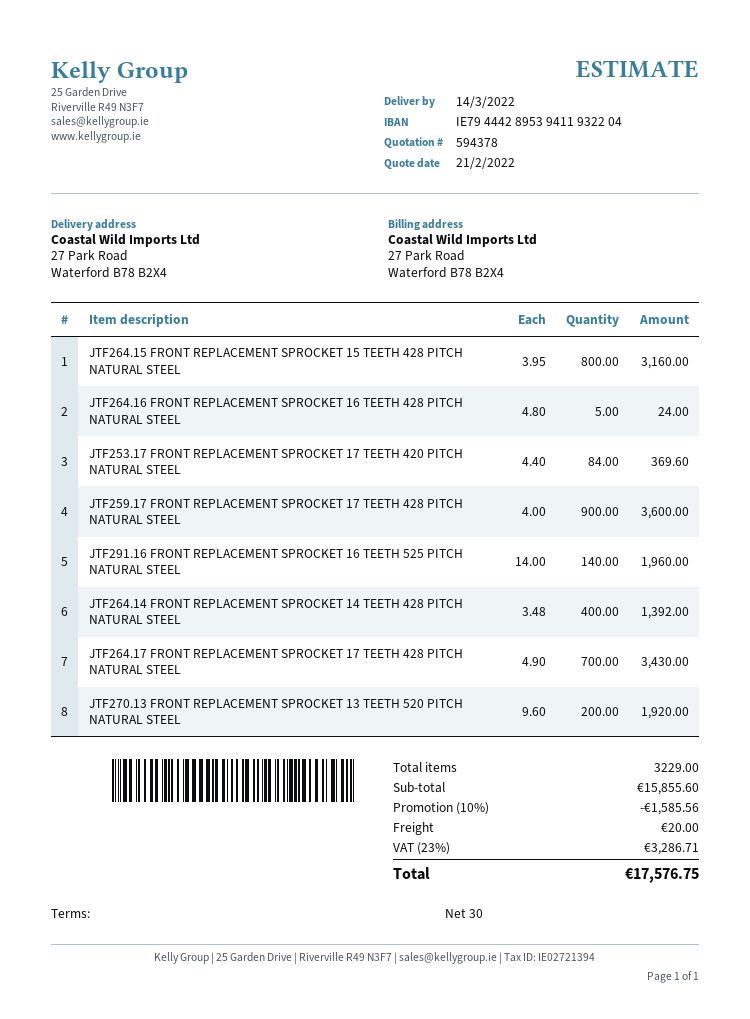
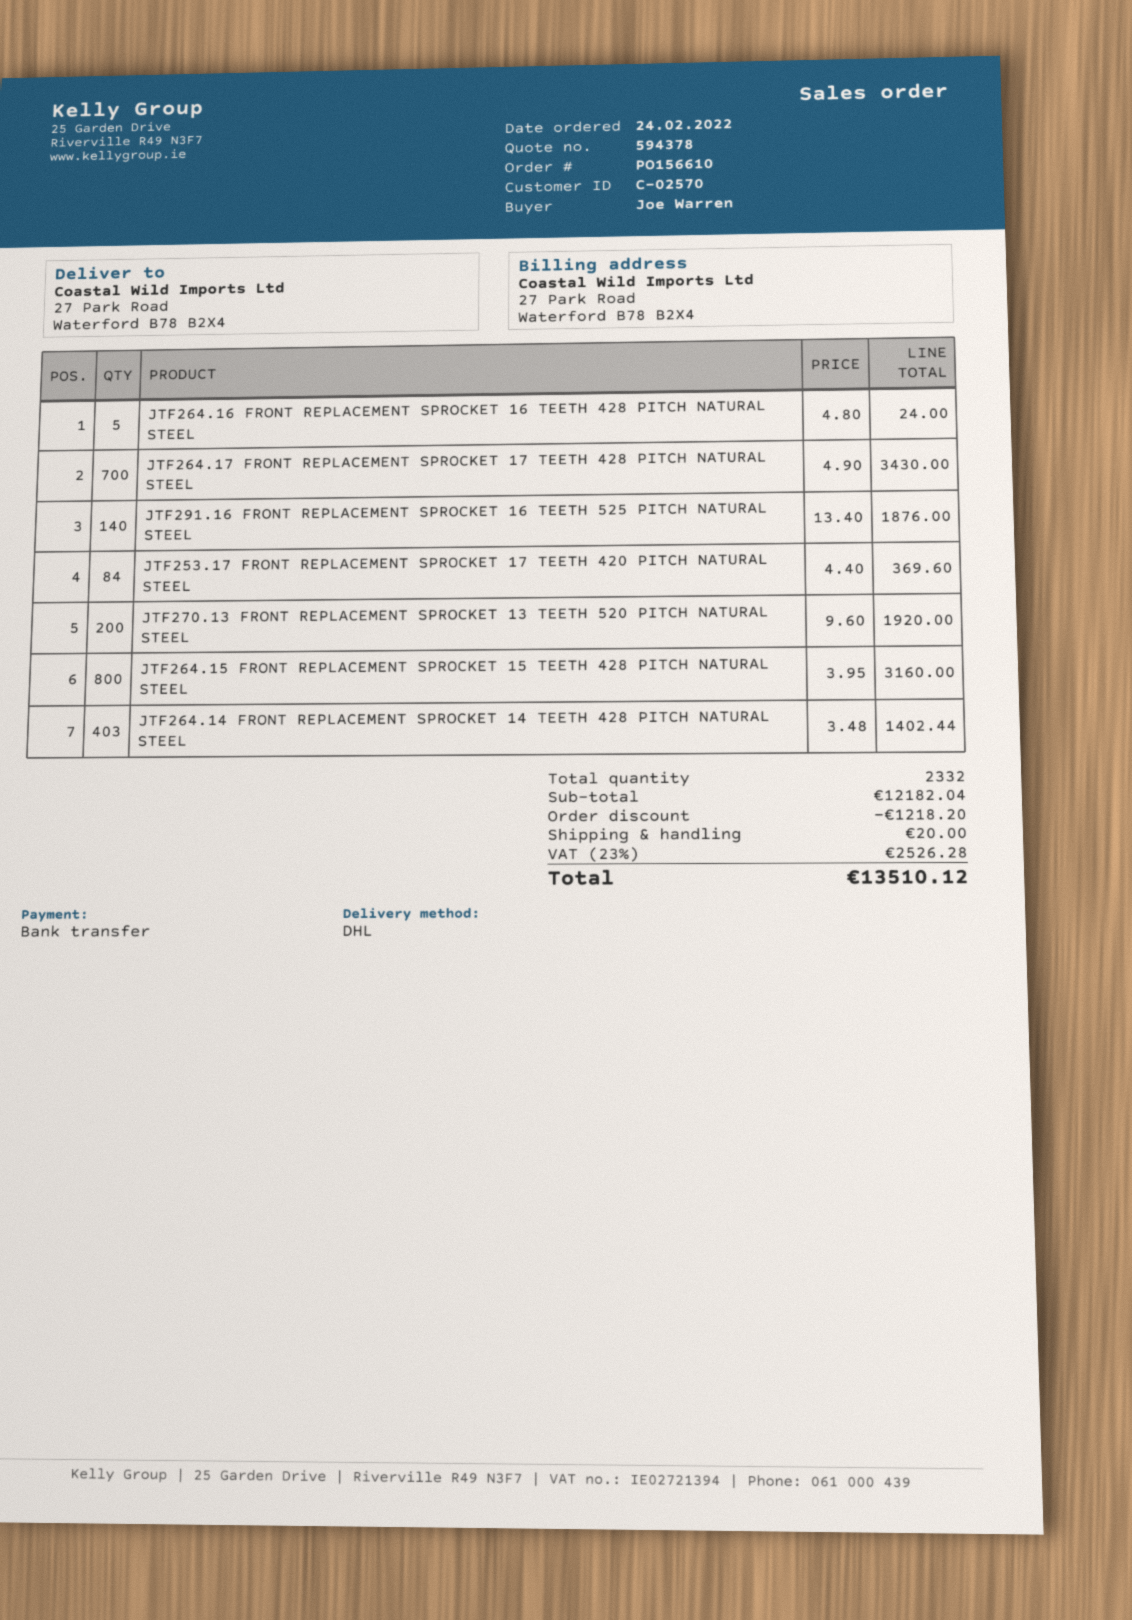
JTF259.17 FRONT REPLACEMENT SPROCKET 17 TEETH 428 PITCH NATURAL STEEL: 900 x 4.00 = 3600.00 -> none
JTF291.16 FRONT REPLACEMENT SPROCKET 16 TEETH 525 PITCH NATURAL STEEL: 140 x 14.00 = 1960.00 -> 140 x 13.40 = 1876.00
JTF264.14 FRONT REPLACEMENT SPROCKET 14 TEETH 428 PITCH NATURAL STEEL: 400 x 3.48 = 1392.00 -> 403 x 3.48 = 1402.44
total quantity: 3229 -> 2332
subtotal: 15855.60 -> 12182.04
discount: 1585.56 -> 1218.20
tax: 23% = 3286.71 -> 23% = 2526.28
total: 17576.75 -> 13510.12

